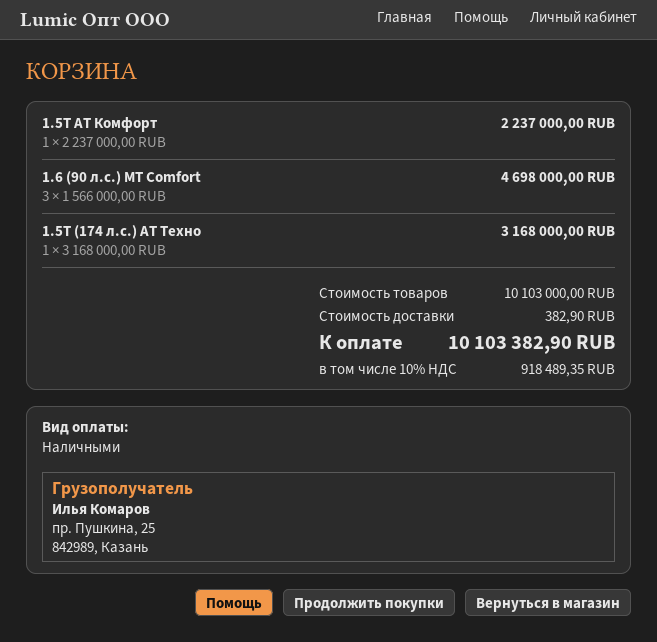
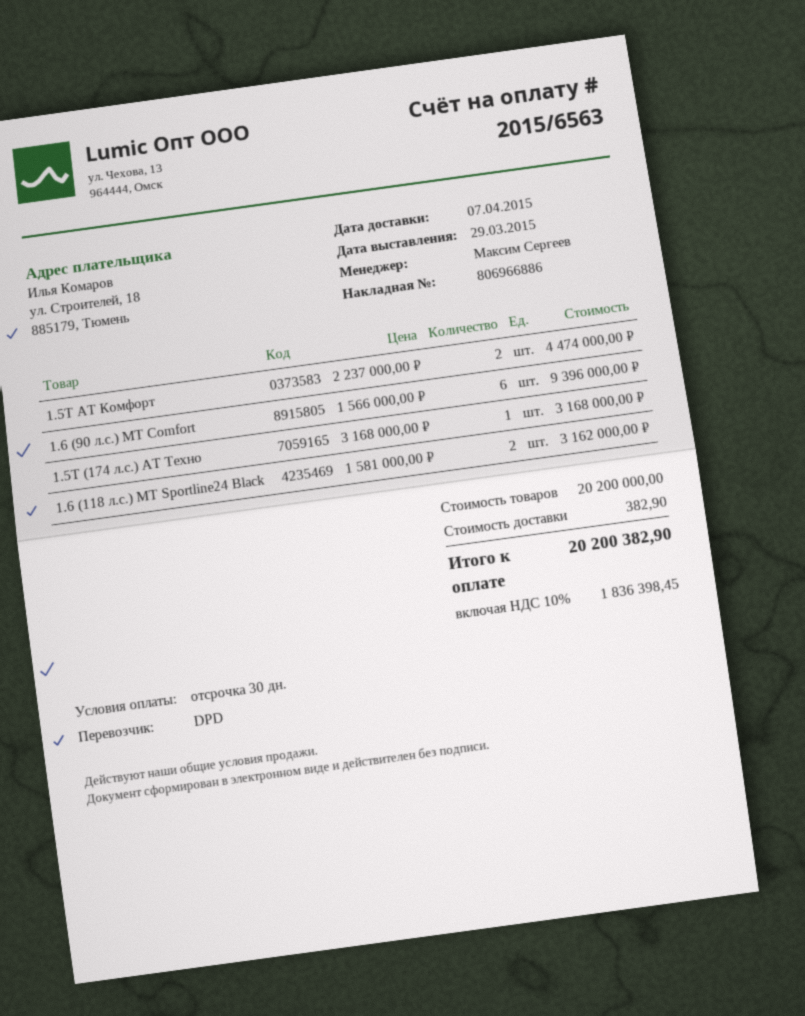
1.5Т AT Комфорт: 1 x 2237000.00 = 2237000.00 -> 2 x 2237000.00 = 4474000.00
1.6 (90 л.с.) MT Comfort: 3 x 1566000.00 = 4698000.00 -> 6 x 1566000.00 = 9396000.00
1.6 (118 л.с.) MT Sportline24 Black: none -> 2 x 1581000.00 = 3162000.00
subtotal: 10103000.00 -> 20200000.00
tax: 10% = 918489.35 -> 10% = 1836398.45
total: 10103382.90 -> 20200382.90

